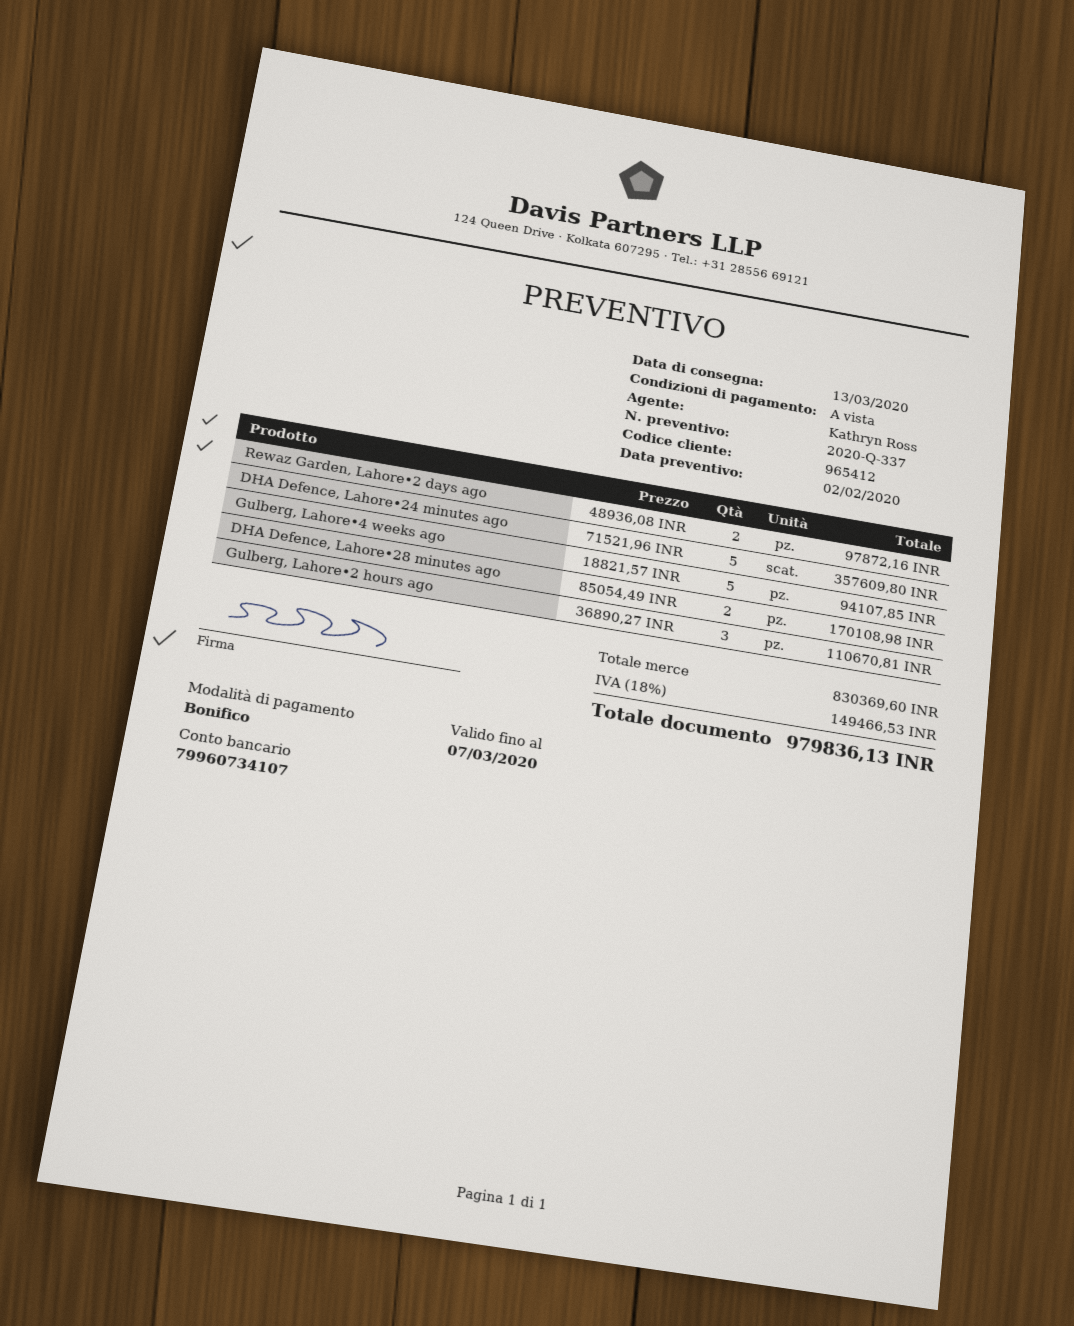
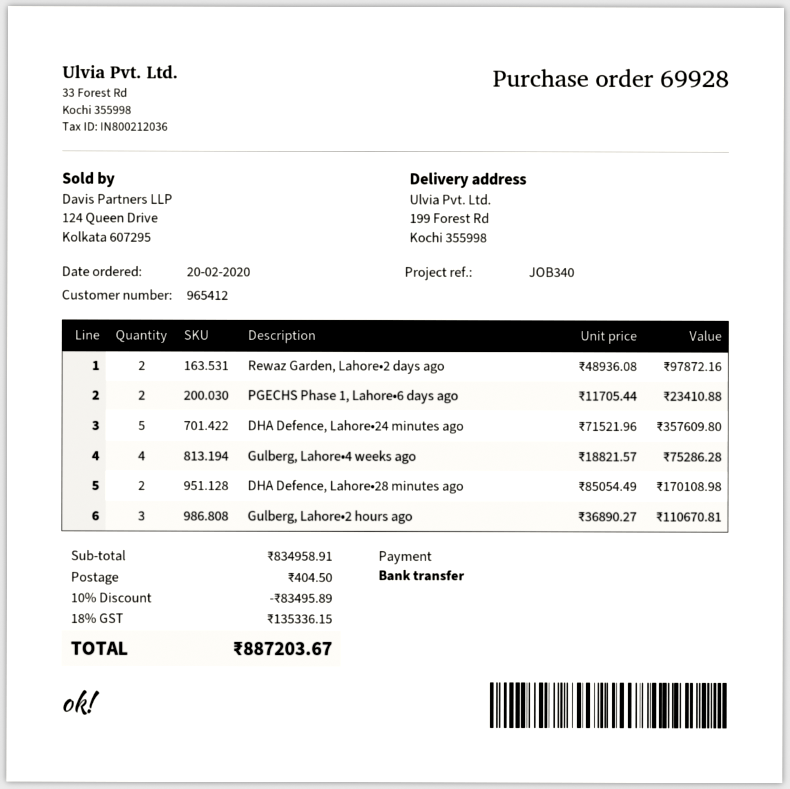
Gulberg, Lahore•4 weeks ago: 5 x 18821.57 = 94107.85 -> 4 x 18821.57 = 75286.28
PGECHS Phase 1, Lahore•6 days ago: none -> 2 x 11705.44 = 23410.88
subtotal: 830369.60 -> 834958.91
discount: none -> 10% = 83495.89
shipping: none -> 404.50
tax: 18% = 149466.53 -> 18% = 135336.15
total: 979836.13 -> 887203.67

